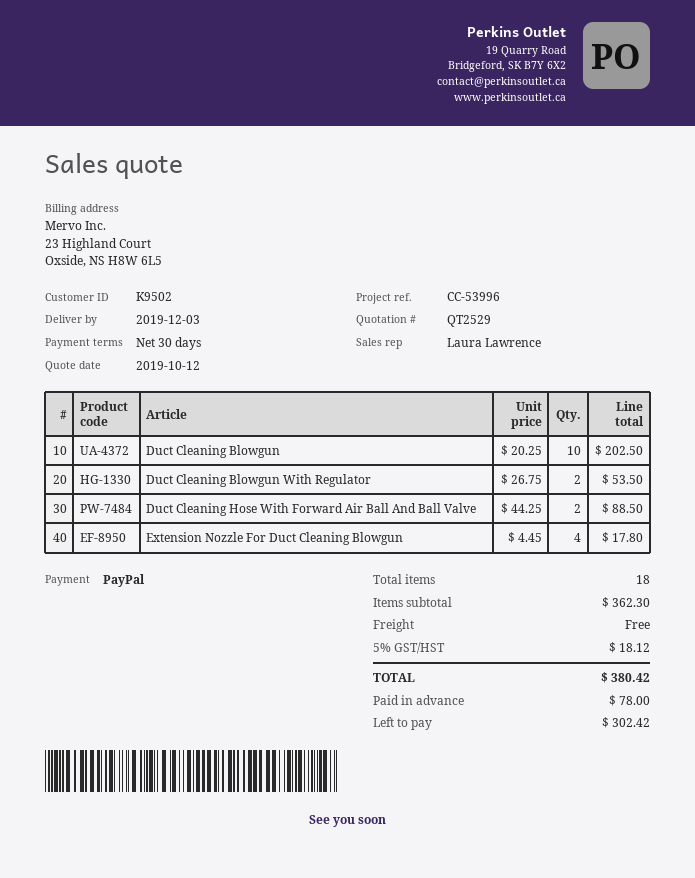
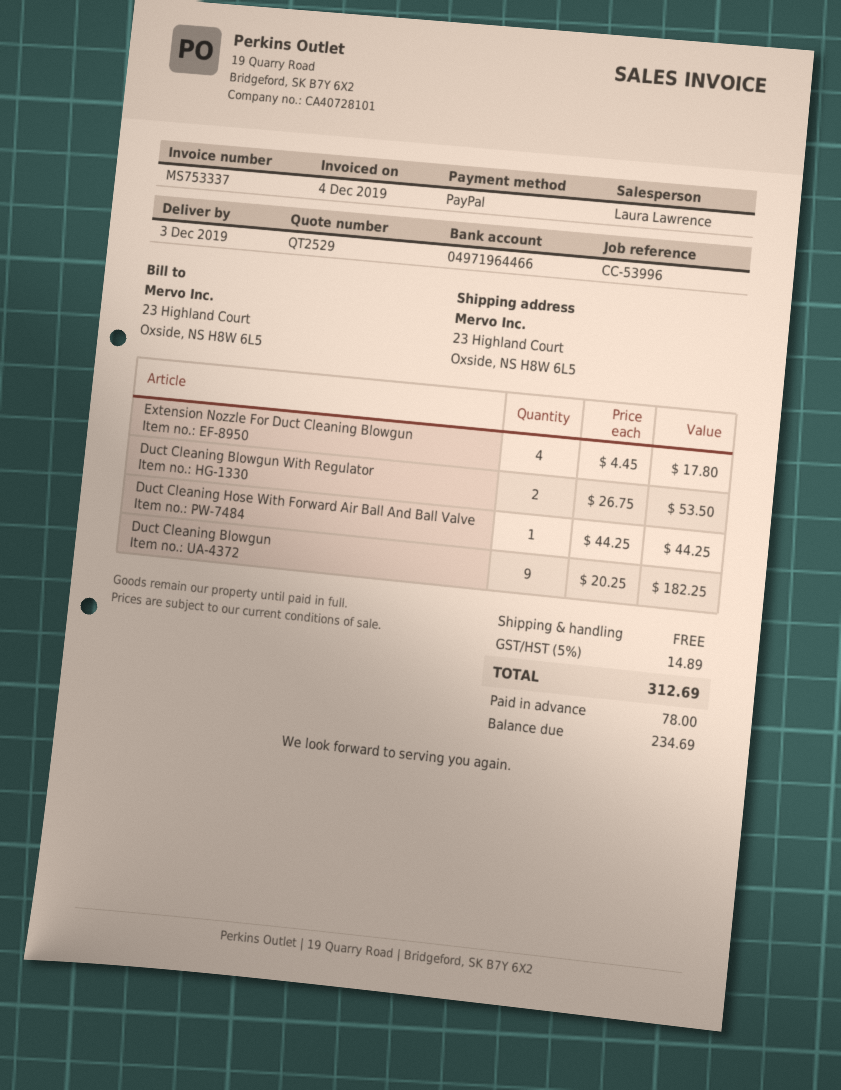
Duct Cleaning Blowgun: 10 x 20.25 = 202.50 -> 9 x 20.25 = 182.25
Duct Cleaning Hose With Forward Air Ball And Ball Valve: 2 x 44.25 = 88.50 -> 1 x 44.25 = 44.25
tax: 5% = 18.12 -> 5% = 14.89
total: 380.42 -> 312.69
balance: 302.42 -> 234.69

